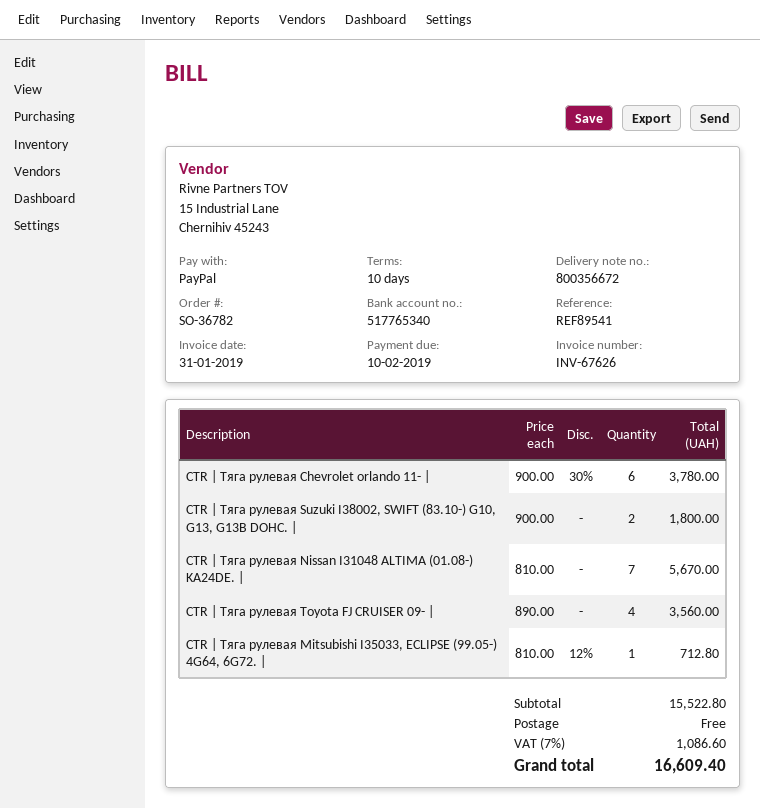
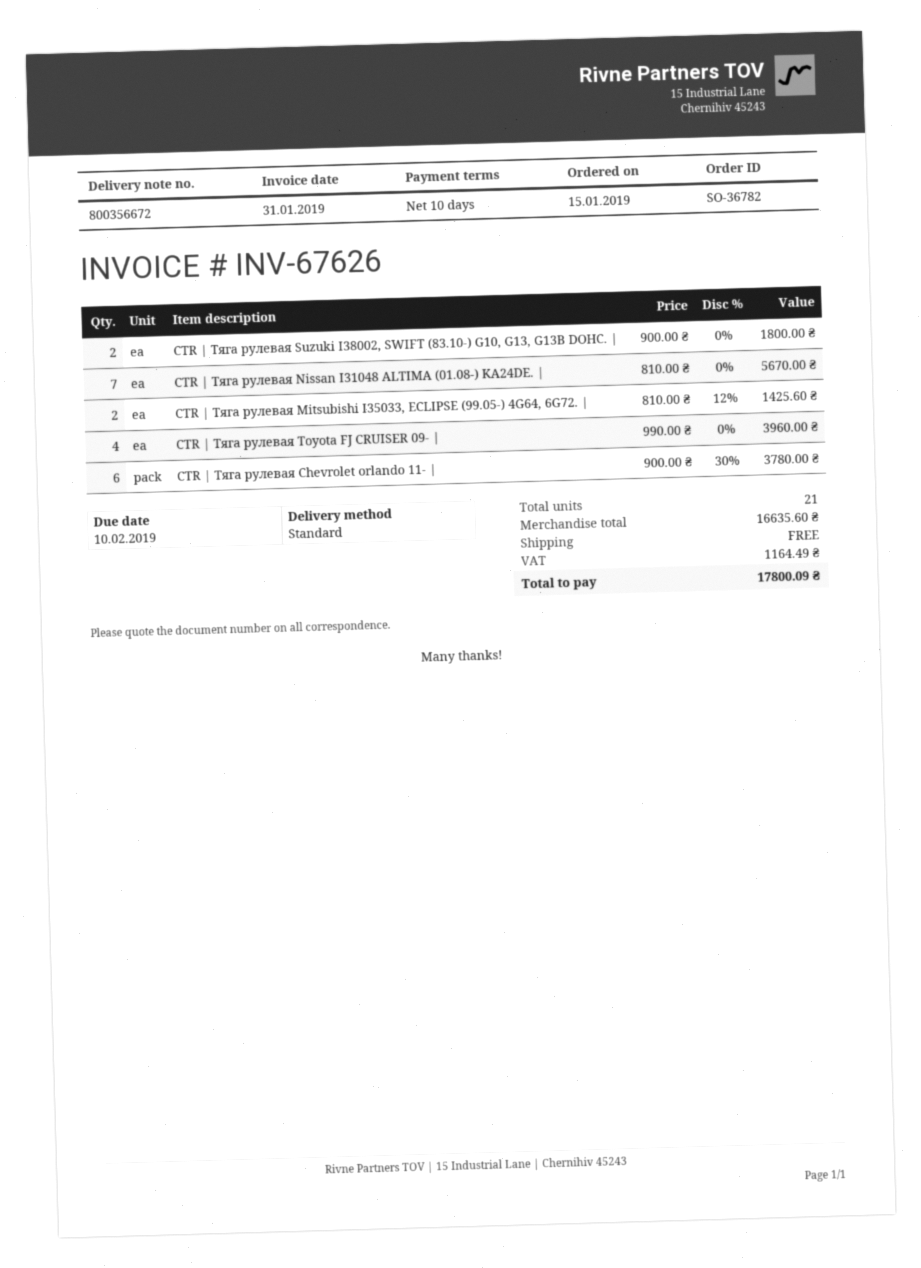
CTR | Тяга рулевая Toyota FJ CRUISER 09- |: 4 x 890.00 = 3560.00 -> 4 x 990.00 = 3960.00
CTR | Тяга рулевая Mitsubishi I35033, ECLIPSE (99.05-) 4G64, 6G72. |: 1 x 810.00 - 12% = 712.80 -> 2 x 810.00 - 12% = 1425.60
subtotal: 15522.80 -> 16635.60
tax: 1086.60 -> 1164.49
total: 16609.40 -> 17800.09

